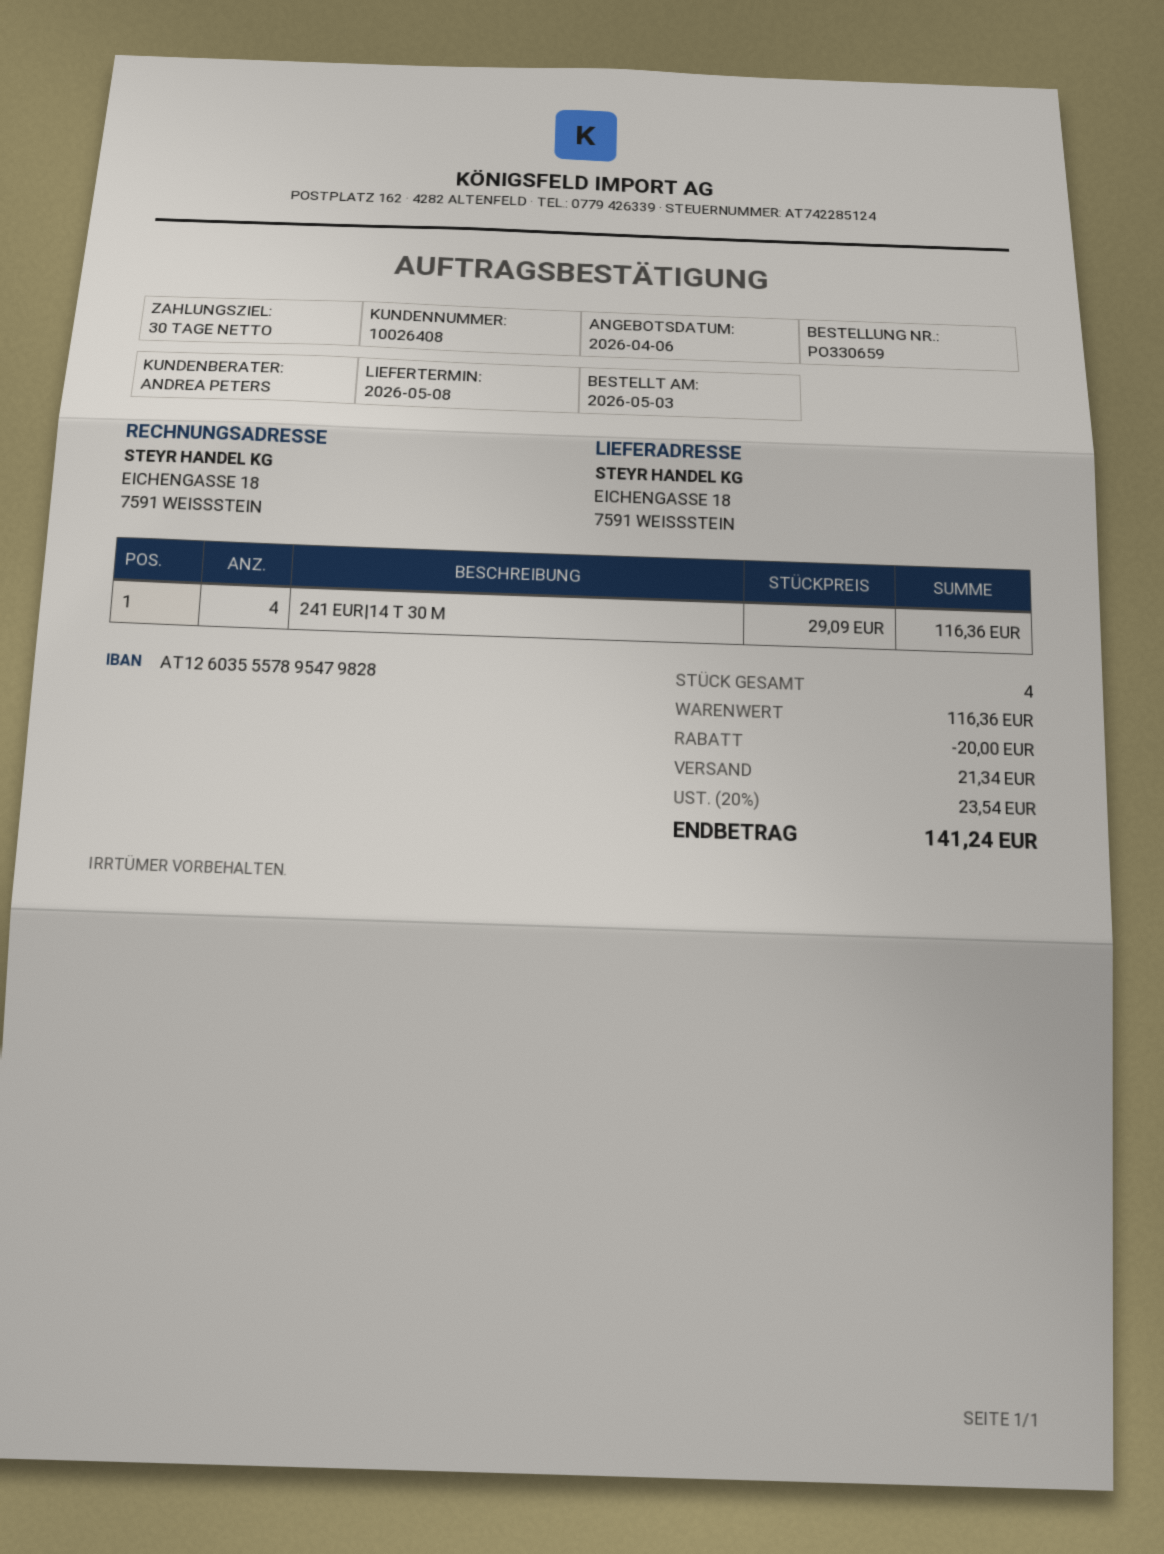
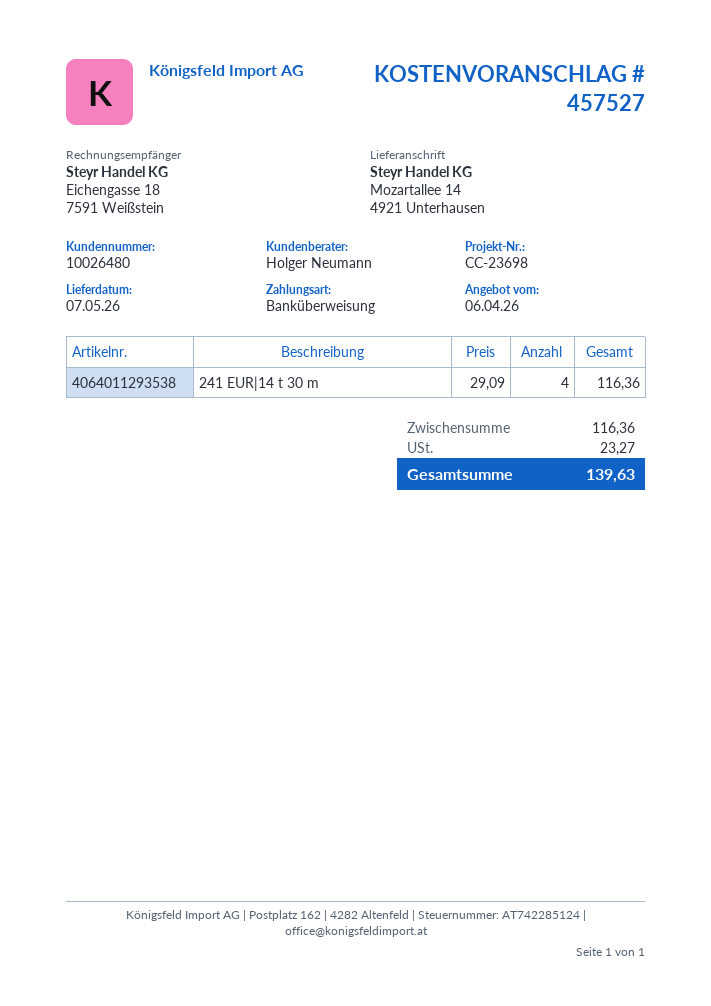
delivery date: 2026-05-08 -> 2026-05-07
customer number: 10026408 -> 10026480
sales rep: ANDREA PETERS -> Holger Neumann
ship to: EICHENGASSE 18, 7591 WEISSSTEIN -> Mozartallee 14, 4921 Unterhausen
discount: 20.00 -> none
shipping: 21.34 -> none
tax: 23.54 -> 23.27
total: 141.24 -> 139.63

